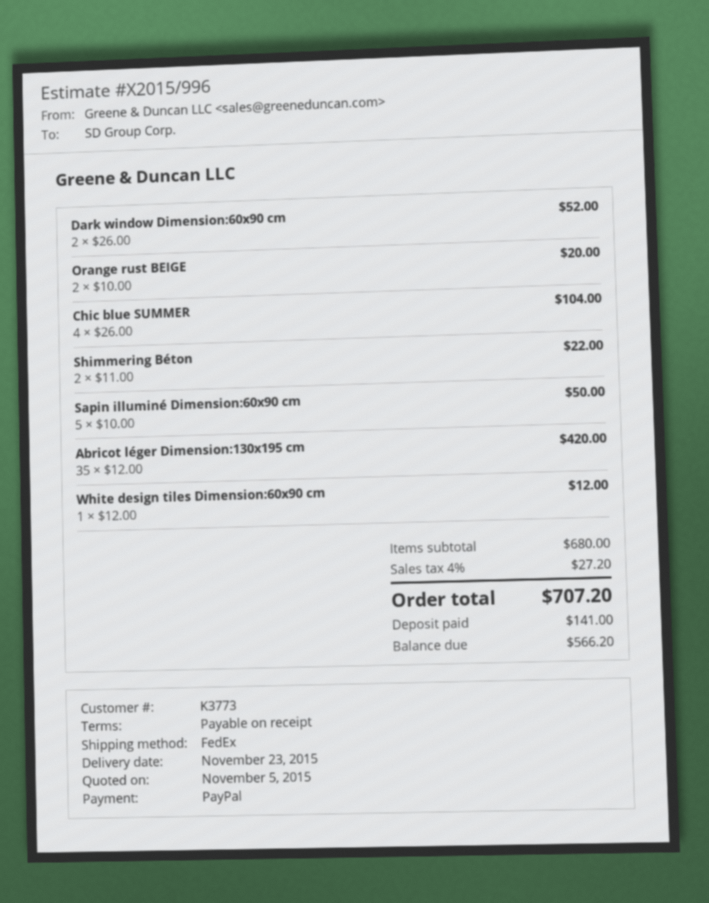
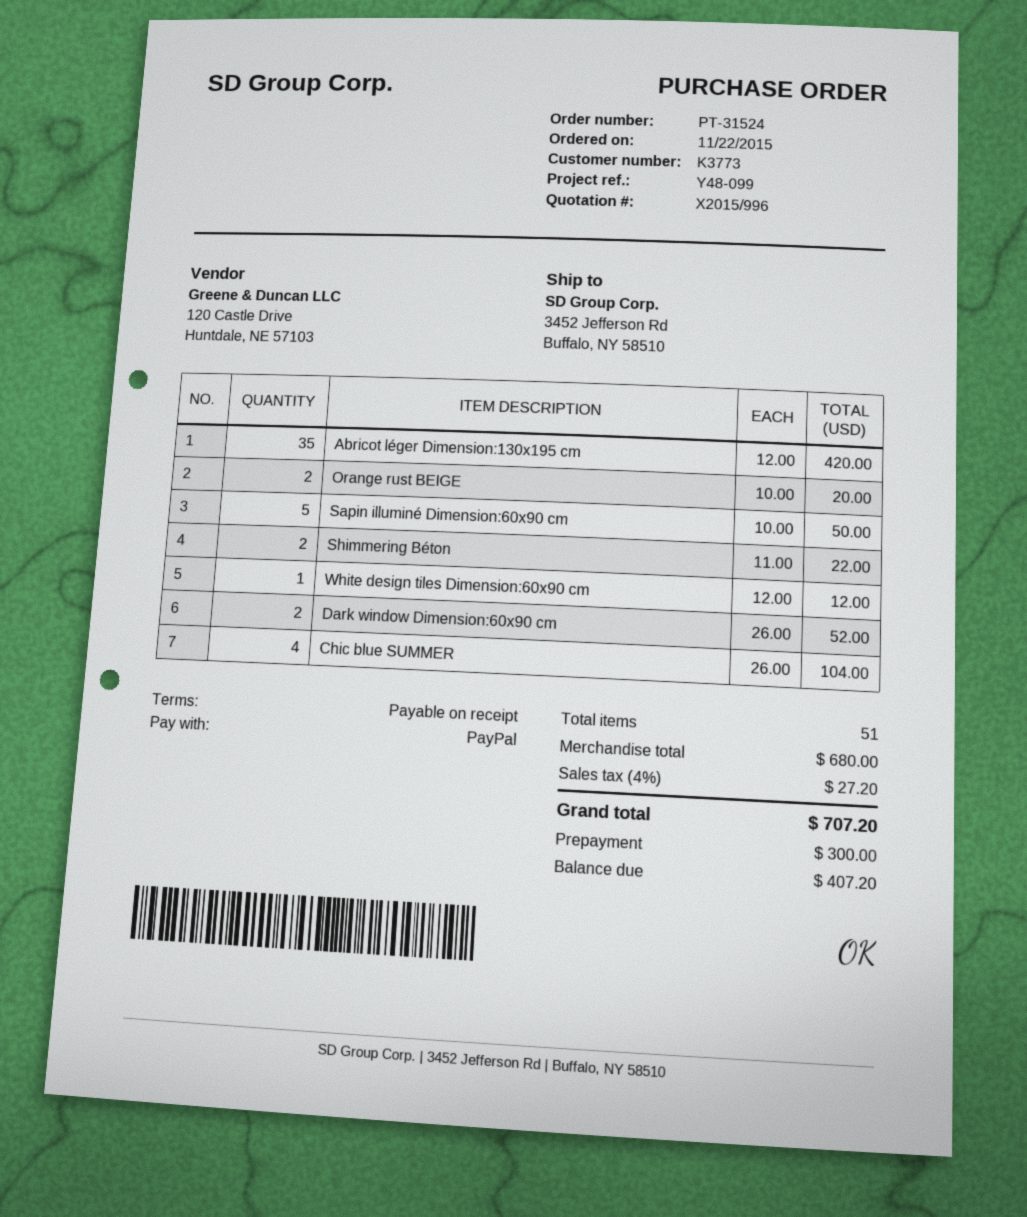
deposit: 141.00 -> 300.00
balance: 566.20 -> 407.20

